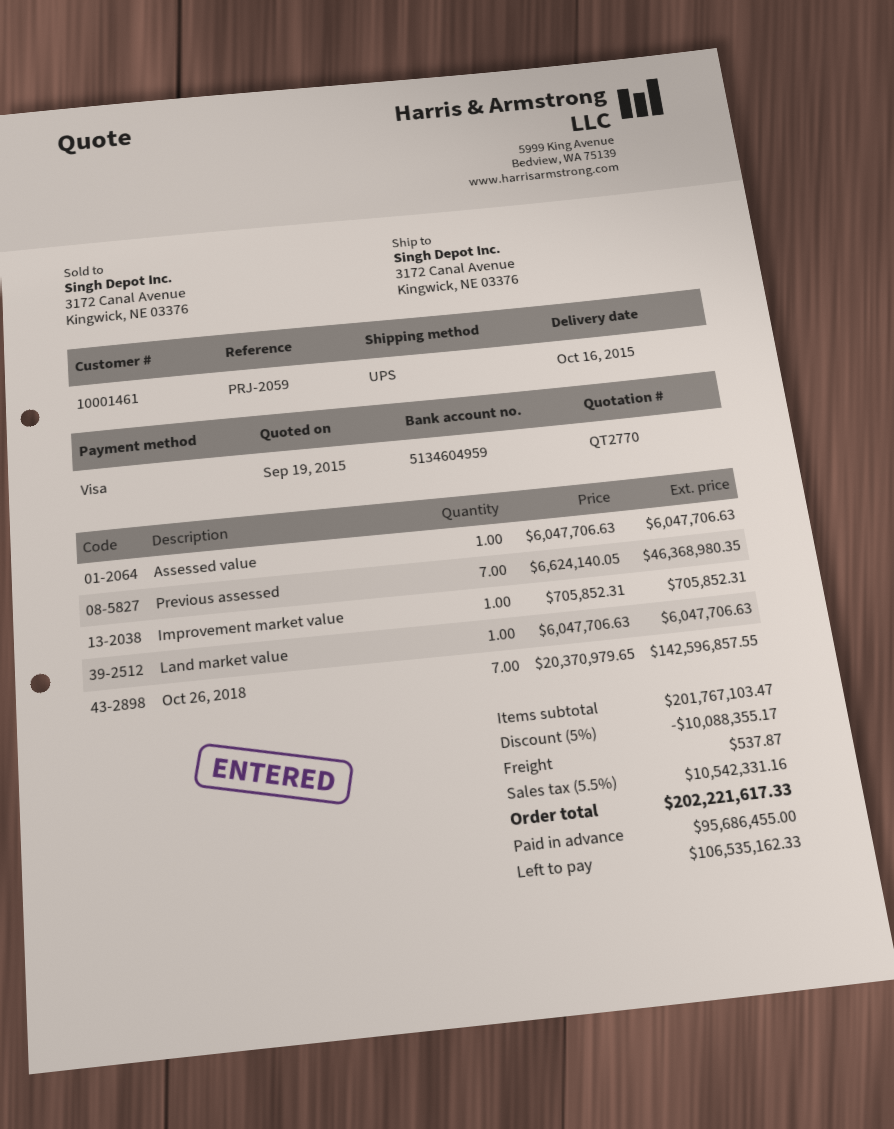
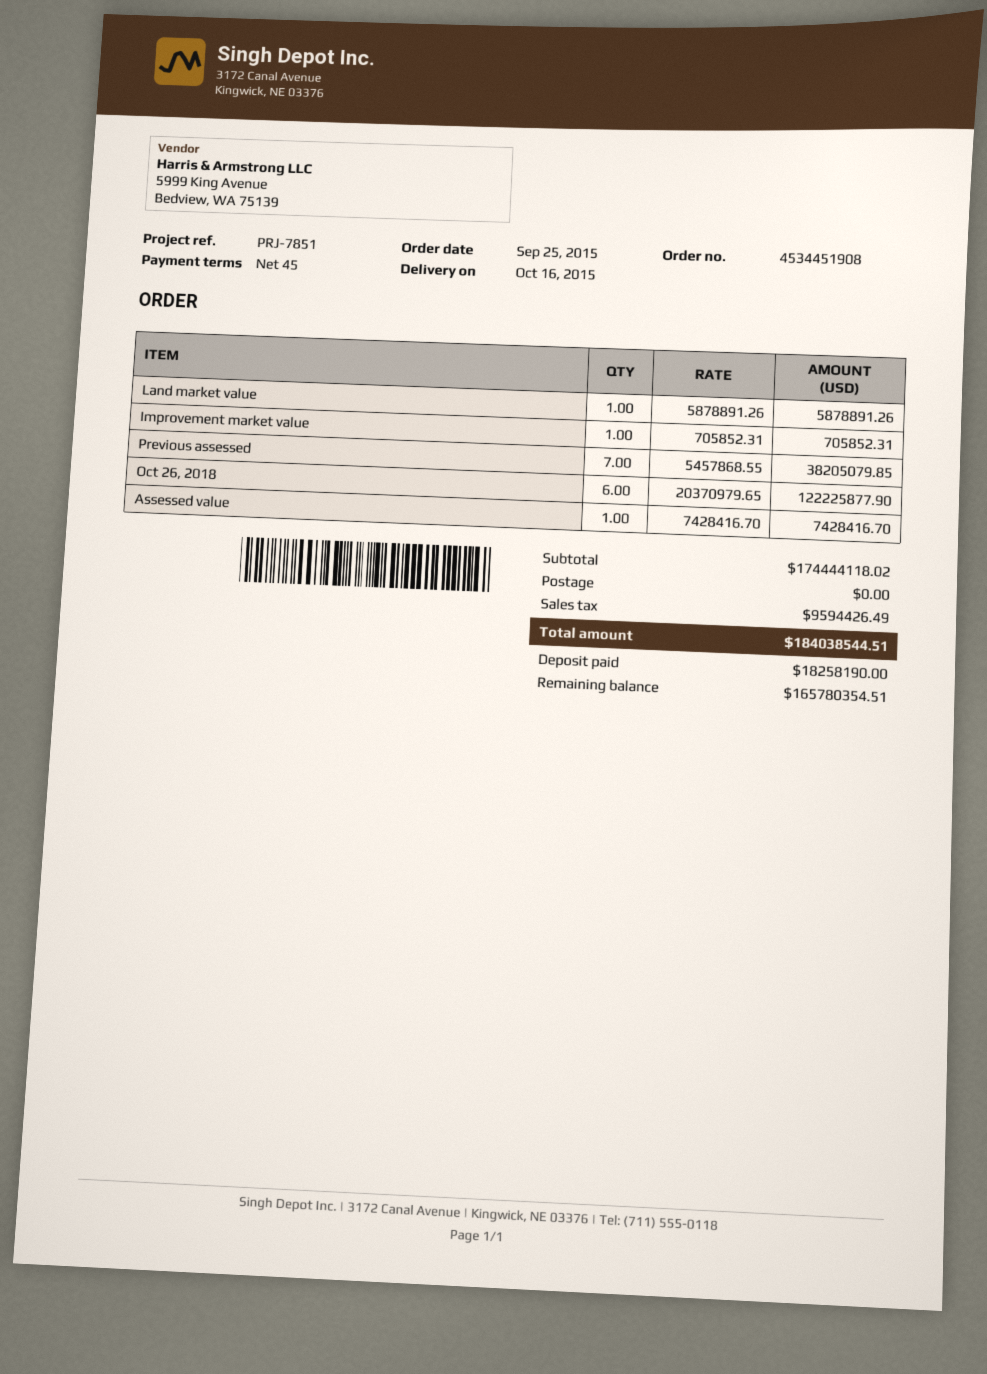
reference: PRJ-2059 -> PRJ-7851
Assessed value: 1 x 6047706.63 = 6047706.63 -> 1 x 7428416.70 = 7428416.70
Previous assessed: 7 x 6624140.05 = 46368980.35 -> 7 x 5457868.55 = 38205079.85
Land market value: 1 x 6047706.63 = 6047706.63 -> 1 x 5878891.26 = 5878891.26
Oct 26, 2018: 7 x 20370979.65 = 142596857.55 -> 6 x 20370979.65 = 122225877.90
subtotal: 201767103.47 -> 174444118.02
discount: 5% = 10088355.17 -> none
shipping: 537.87 -> 0.00
tax: 10542331.16 -> 9594426.49
total: 202221617.33 -> 184038544.51
deposit: 95686455.00 -> 18258190.00
balance: 106535162.33 -> 165780354.51

